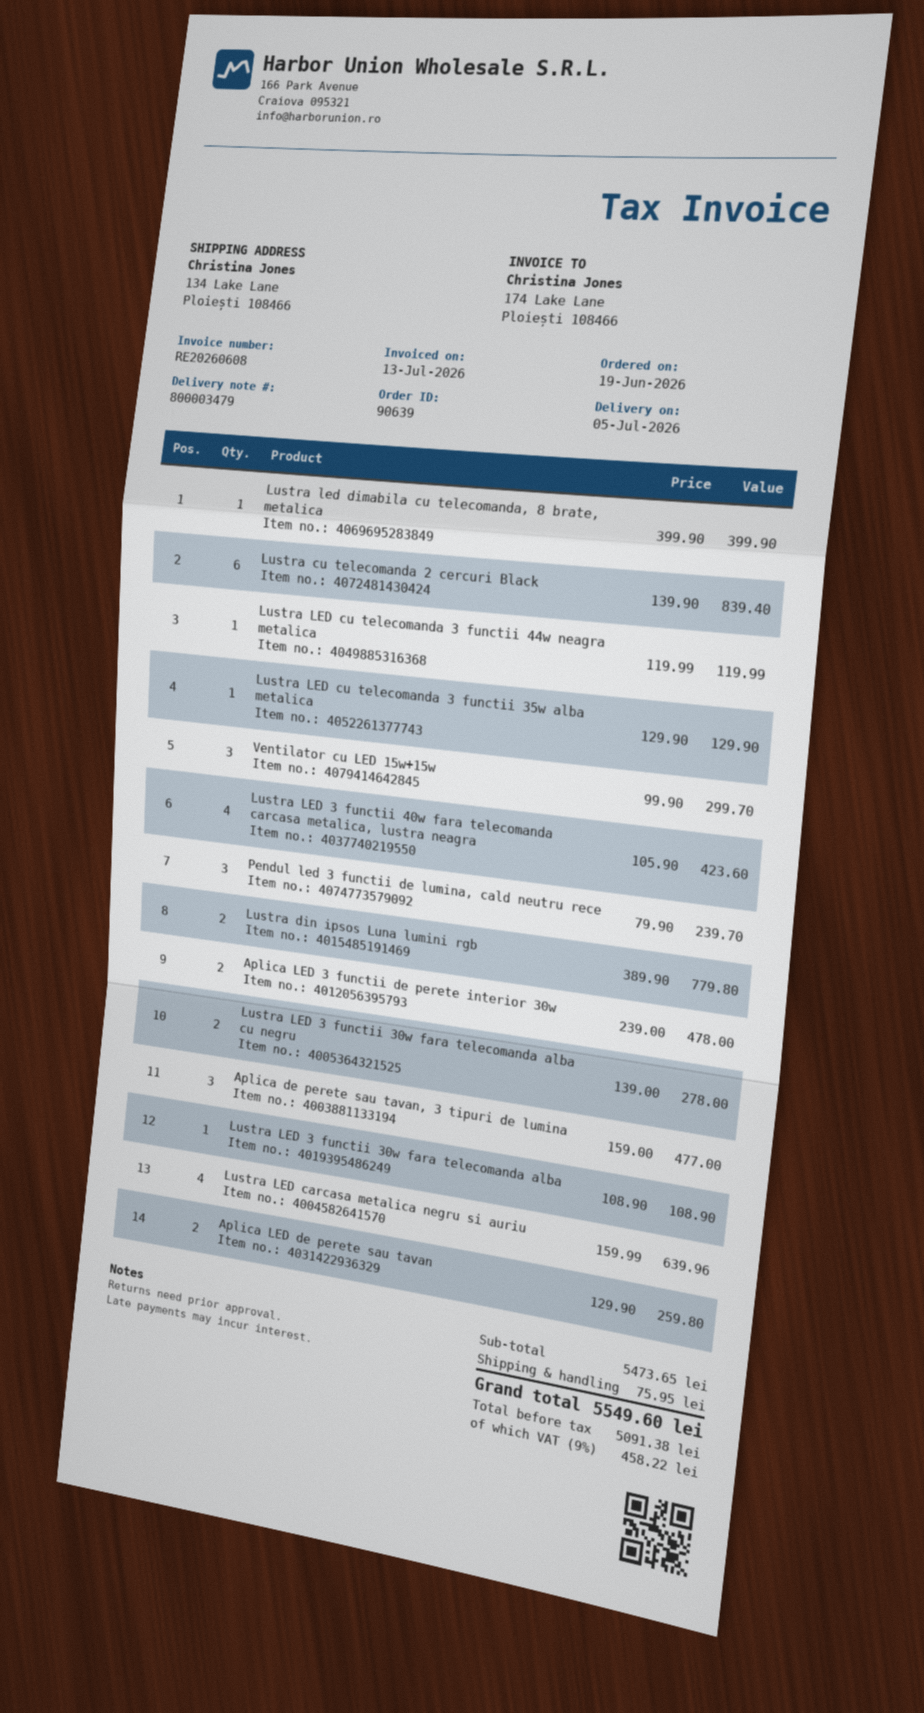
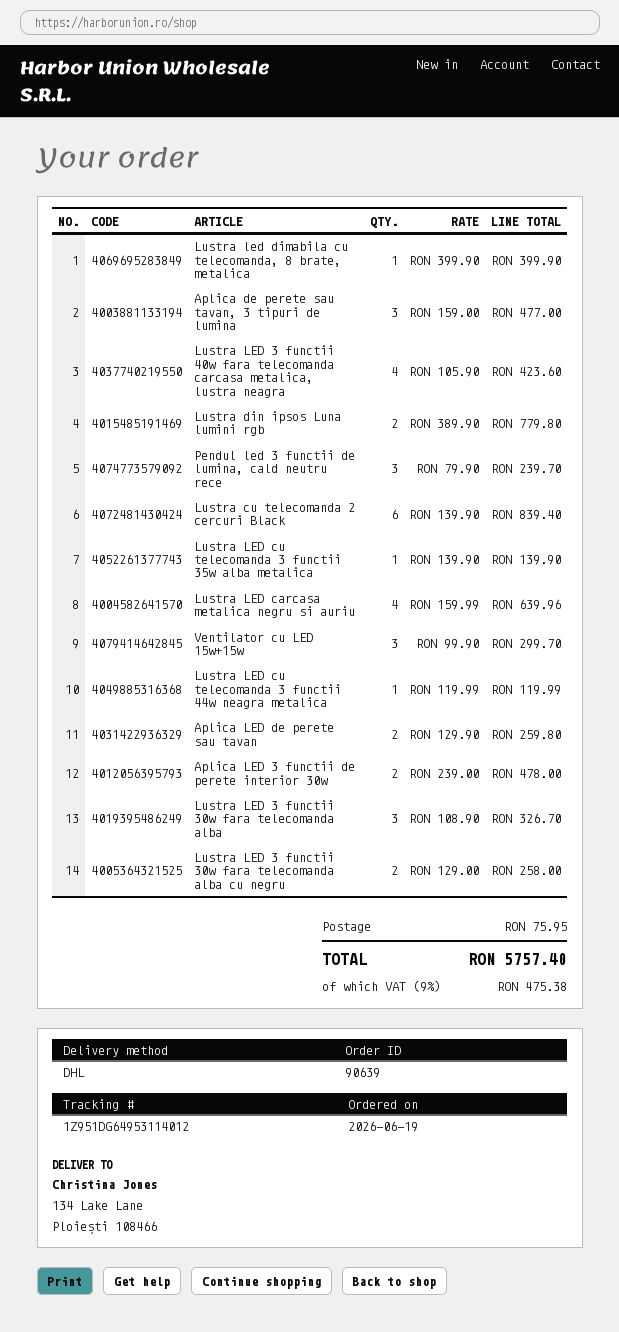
Lustra LED cu telecomanda 3 functii 35w alba metalica: 1 x 129.90 = 129.90 -> 1 x 139.90 = 139.90
Lustra LED 3 functii 30w fara telecomanda alba cu negru: 2 x 139.00 = 278.00 -> 2 x 129.00 = 258.00
Lustra LED 3 functii 30w fara telecomanda alba: 1 x 108.90 = 108.90 -> 3 x 108.90 = 326.70
tax: 9% = 458.22 -> 9% = 475.38
total: 5549.60 -> 5757.40

